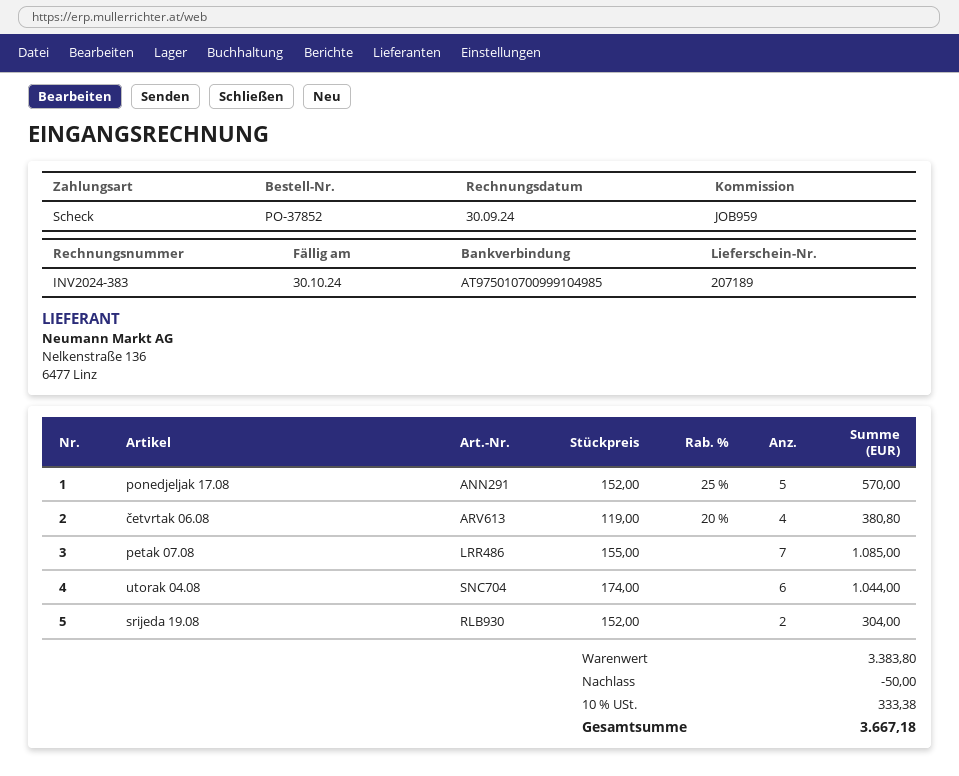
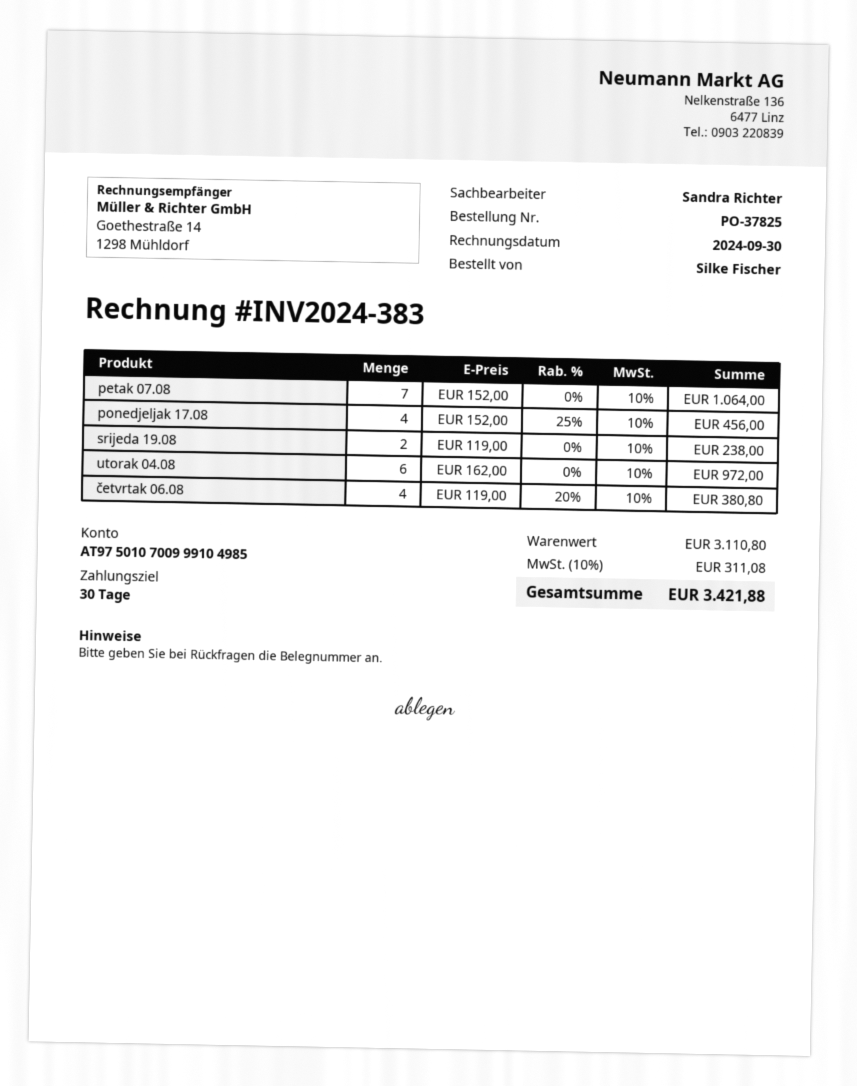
order number: PO-37852 -> PO-37825
ponedjeljak 17.08: 5 x 152.00 - 25% = 570.00 -> 4 x 152.00 - 25% = 456.00
petak 07.08: 7 x 155.00 = 1085.00 -> 7 x 152.00 = 1064.00
utorak 04.08: 6 x 174.00 = 1044.00 -> 6 x 162.00 = 972.00
srijeda 19.08: 2 x 152.00 = 304.00 -> 2 x 119.00 = 238.00
subtotal: 3383.80 -> 3110.80
discount: 50.00 -> none
tax: 10% = 333.38 -> 10% = 311.08
total: 3667.18 -> 3421.88

